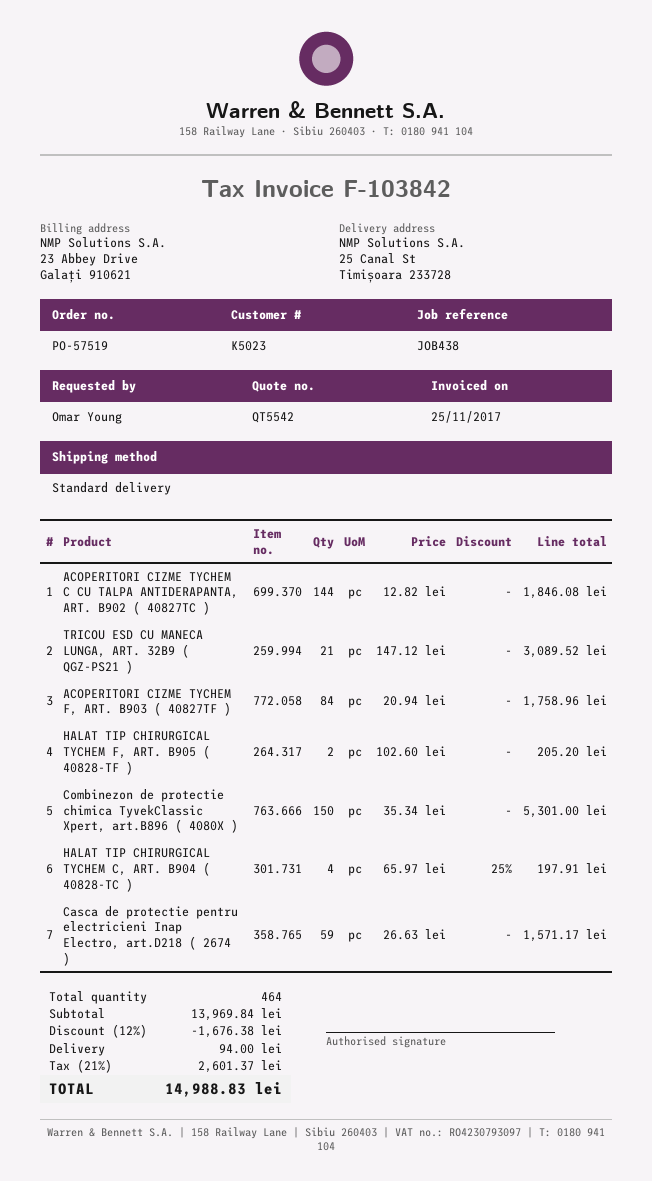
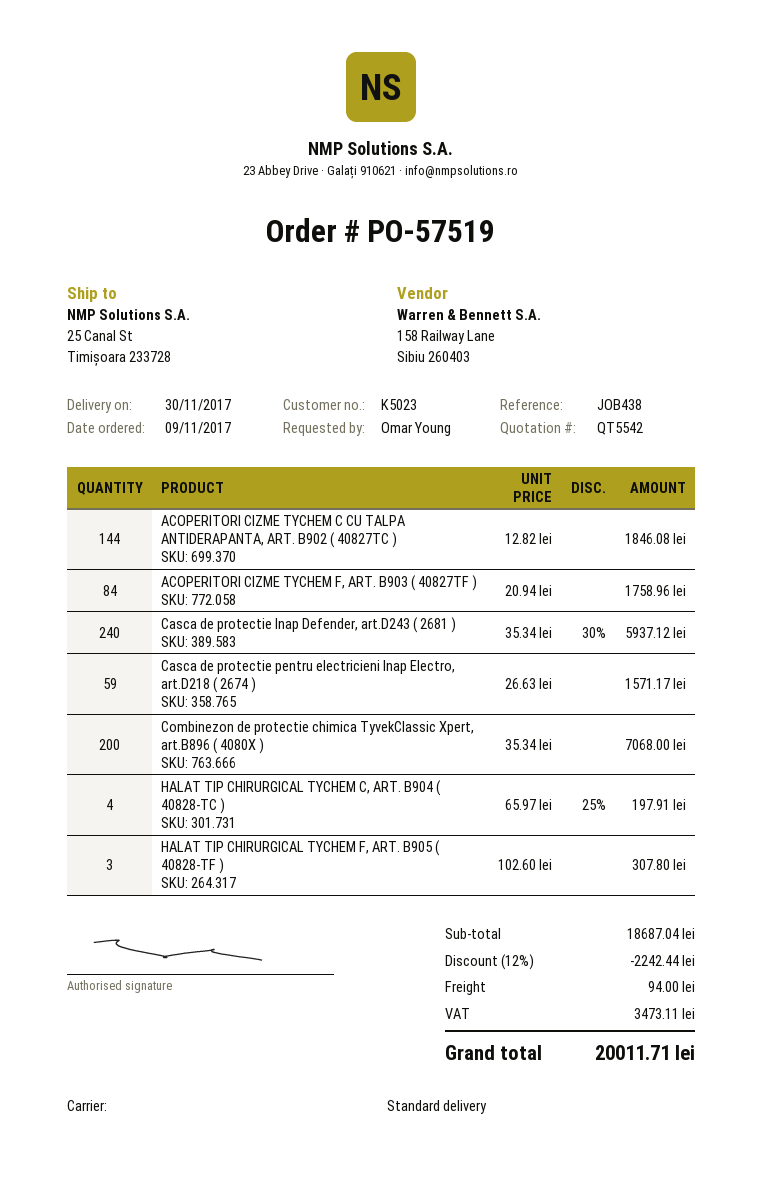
TRICOU ESD CU MANECA LUNGA, ART. 32B9 ( QGZ-PS21 ): 21 x 147.12 = 3089.52 -> none
HALAT TIP CHIRURGICAL TYCHEM F, ART. B905 ( 40828-TF ): 2 x 102.60 = 205.20 -> 3 x 102.60 = 307.80
Combinezon de protectie chimica TyvekClassic Xpert, art.B896 ( 4080X ): 150 x 35.34 = 5301.00 -> 200 x 35.34 = 7068.00
Casca de protectie Inap Defender, art.D243 ( 2681 ): none -> 240 x 35.34 - 30% = 5937.12
subtotal: 13969.84 -> 18687.04
discount: 12% = 1676.38 -> 12% = 2242.44
tax: 2601.37 -> 3473.11
total: 14988.83 -> 20011.71

